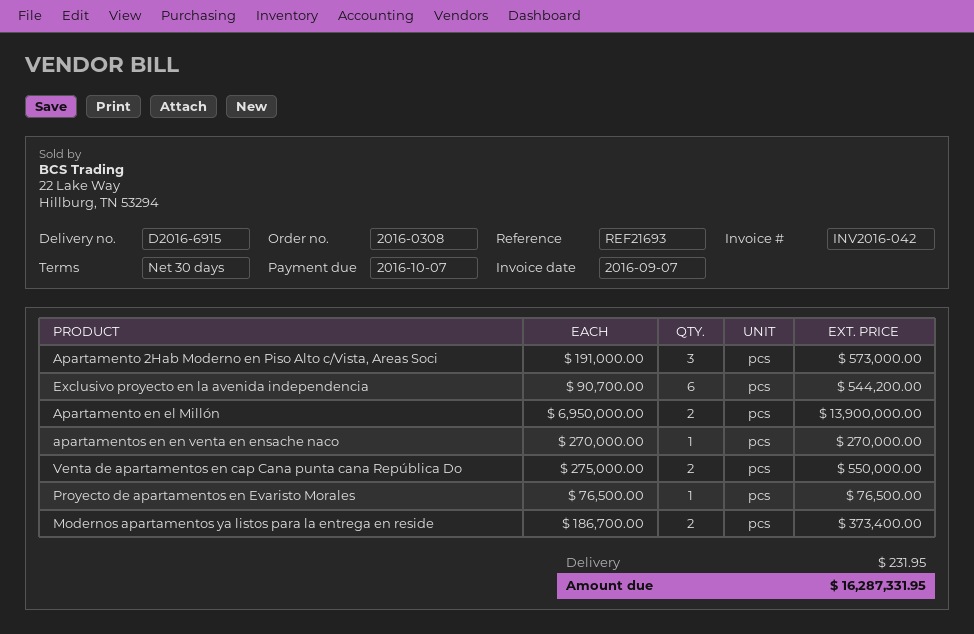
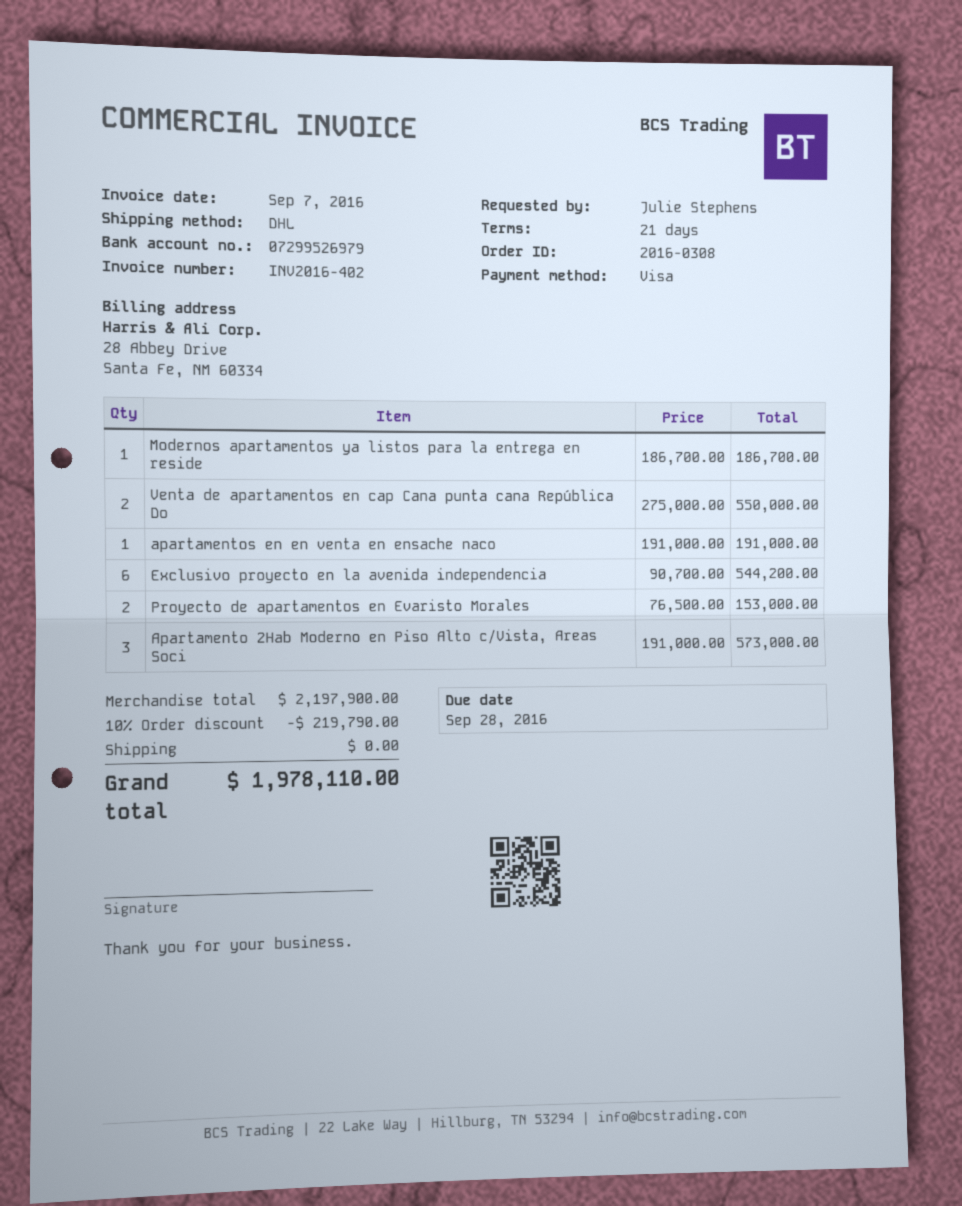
invoice number: INV2016-042 -> INV2016-402
payment terms: 30 days -> 21 days
due date: 2016-10-07 -> 2016-09-28
Apartamento en el Millón: 2 x 6950000.00 = 13900000.00 -> none
apartamentos en en venta en ensache naco: 1 x 270000.00 = 270000.00 -> 1 x 191000.00 = 191000.00
Proyecto de apartamentos en Evaristo Morales: 1 x 76500.00 = 76500.00 -> 2 x 76500.00 = 153000.00
Modernos apartamentos ya listos para la entrega en reside: 2 x 186700.00 = 373400.00 -> 1 x 186700.00 = 186700.00
discount: none -> 10% = 219790.00
shipping: 231.95 -> 0.00
total: 16287331.95 -> 1978110.00

